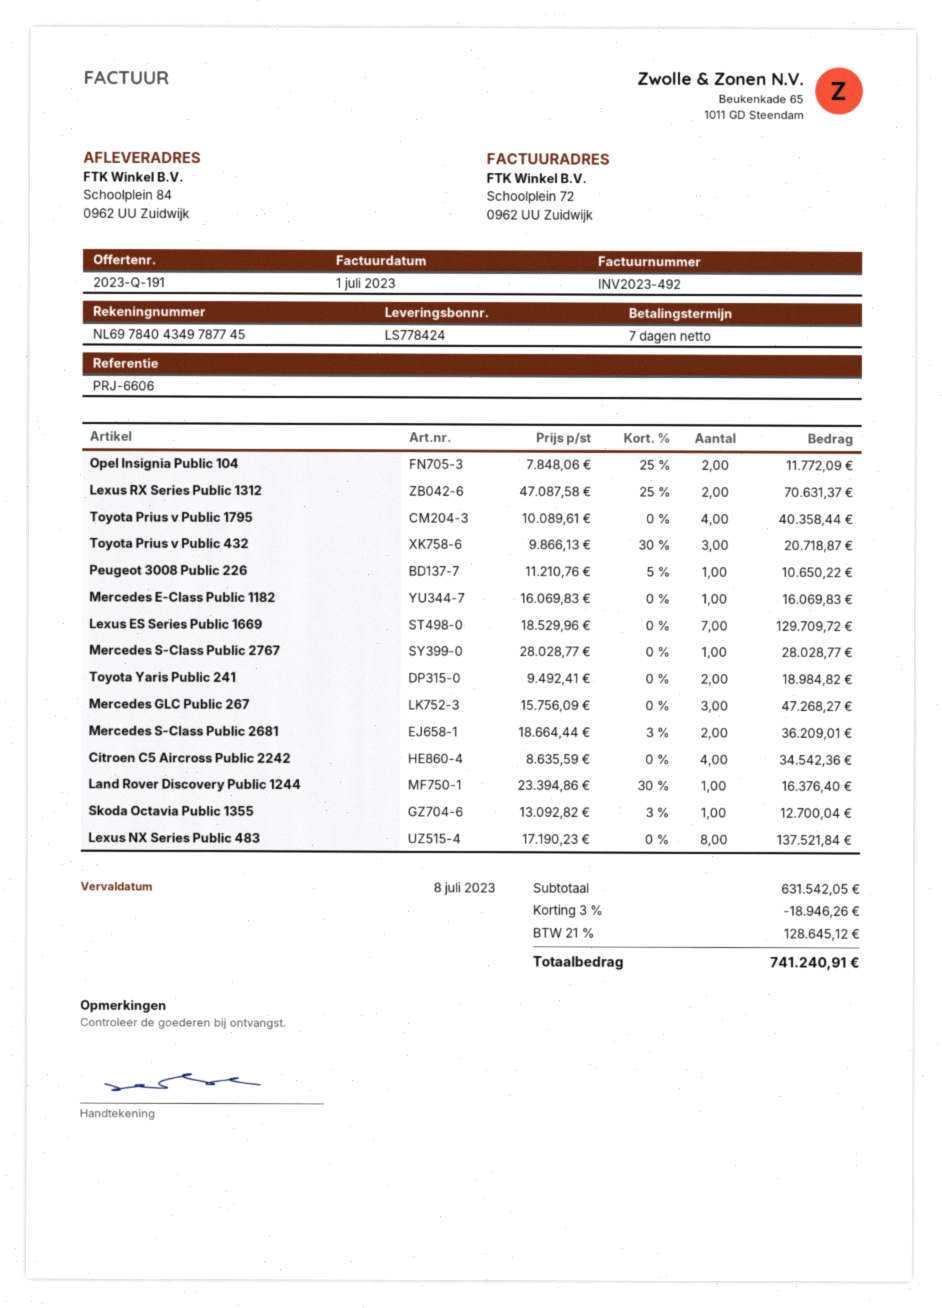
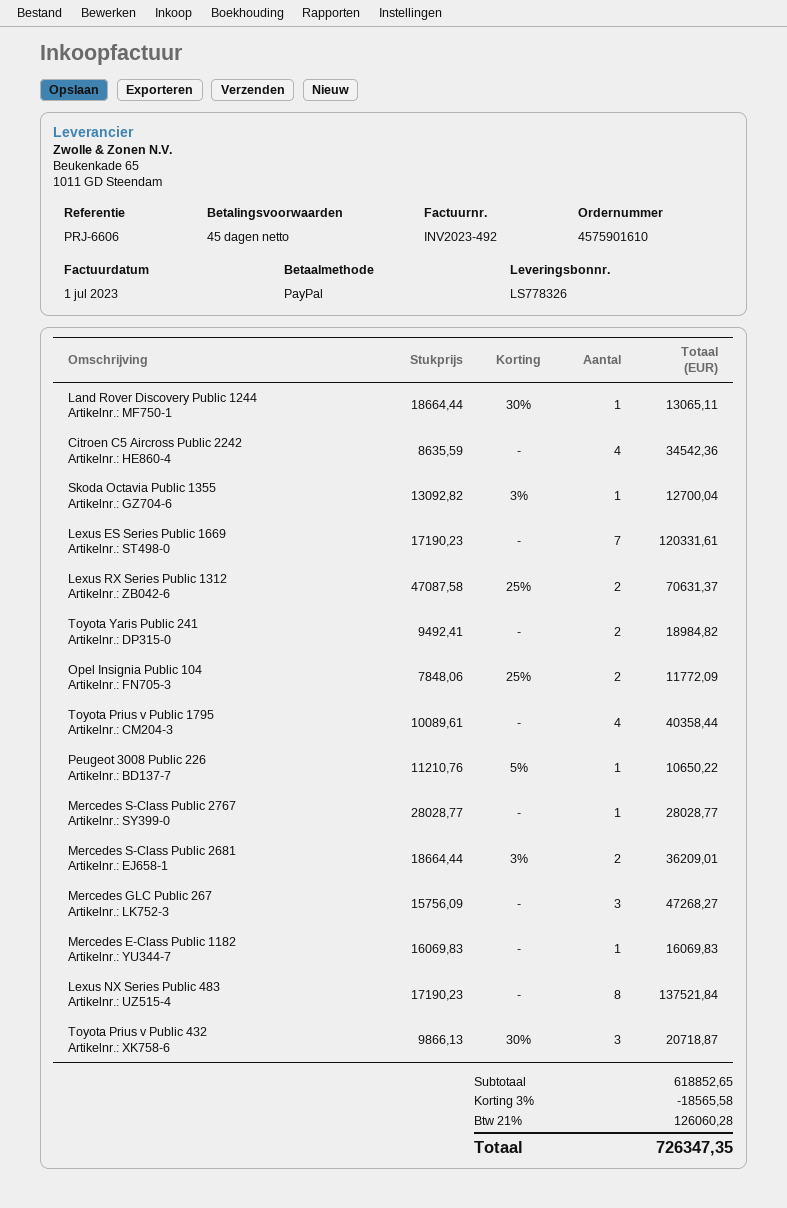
delivery note number: LS778424 -> LS778326
payment terms: 7 days -> 45 days
Lexus ES Series Public 1669: 7 x 18529.96 = 129709.72 -> 7 x 17190.23 = 120331.61
Land Rover Discovery Public 1244: 1 x 23394.86 - 30% = 16376.40 -> 1 x 18664.44 - 30% = 13065.11
subtotal: 631542.05 -> 618852.65
discount: 3% = 18946.26 -> 3% = 18565.58
tax: 21% = 128645.12 -> 21% = 126060.28
total: 741240.91 -> 726347.35

